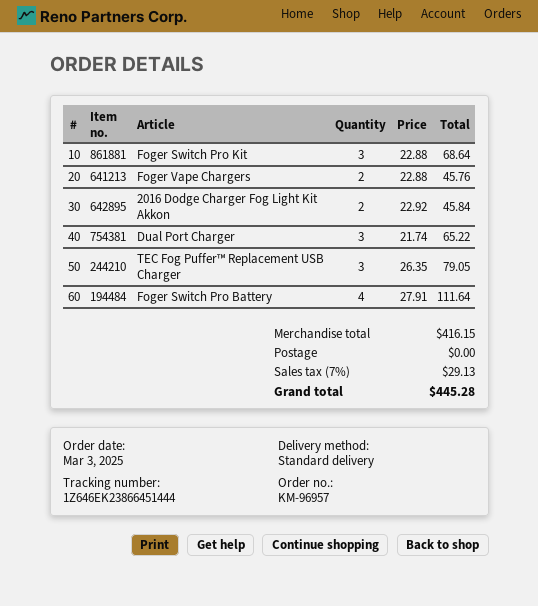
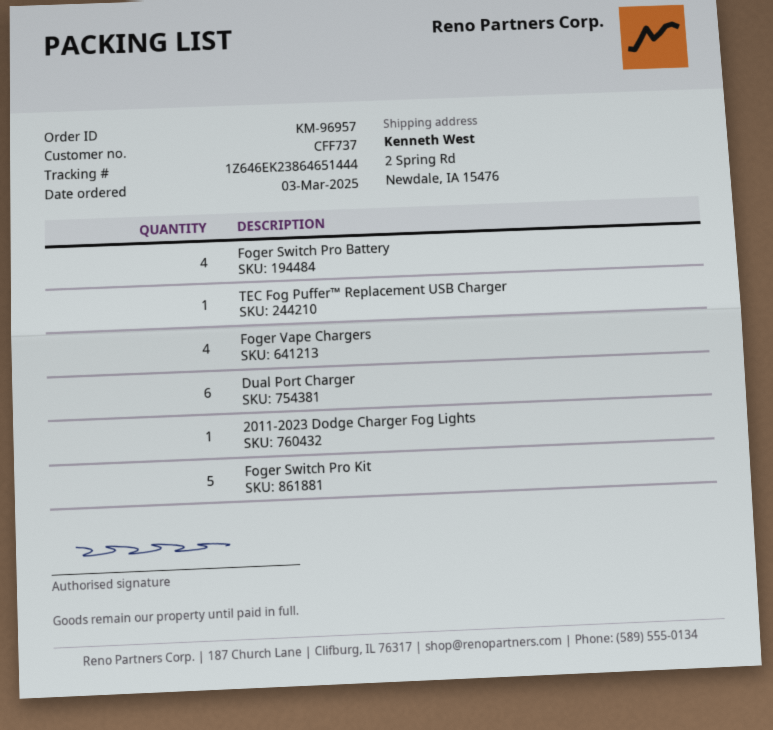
tracking number: 1Z646EK23866451444 -> 1Z646EK23864651444
Foger Switch Pro Kit: 3 -> 5
Foger Vape Chargers: 2 -> 4
2016 Dodge Charger Fog Light Kit Akkon: 2 -> none
Dual Port Charger: 3 -> 6
TEC Fog Puffer™ Replacement USB Charger: 3 -> 1
2011-2023 Dodge Charger Fog Lights: none -> 1

